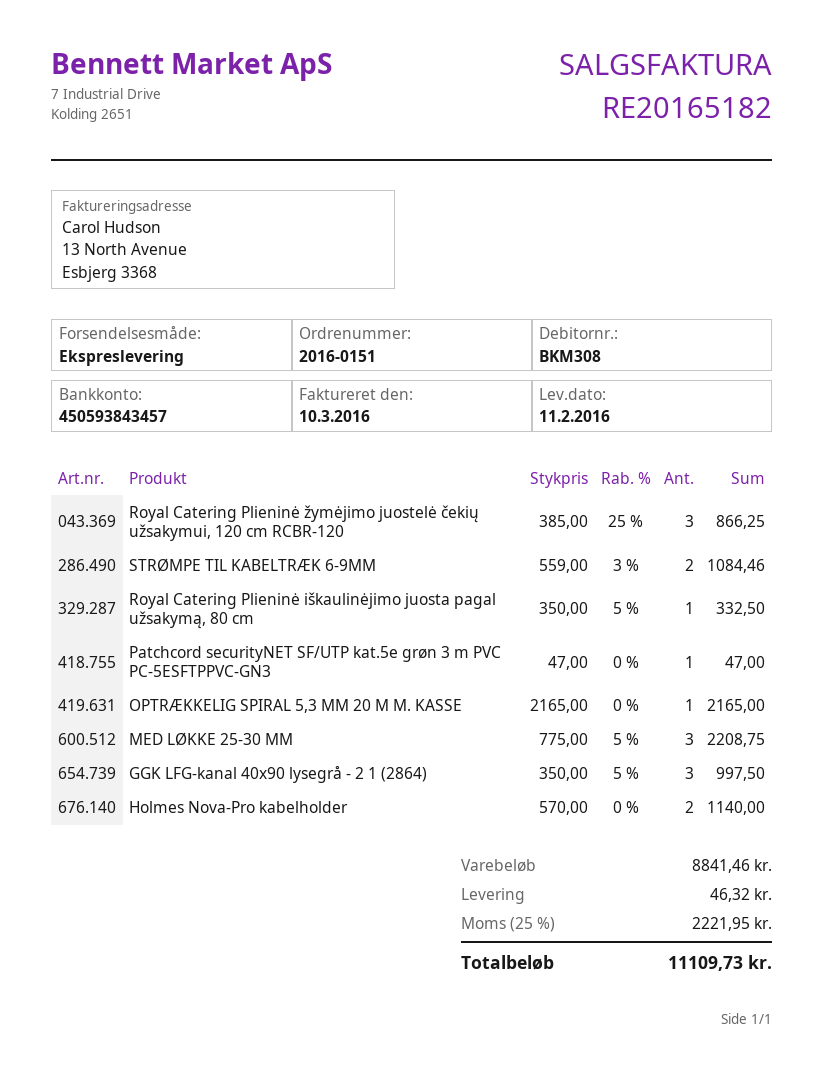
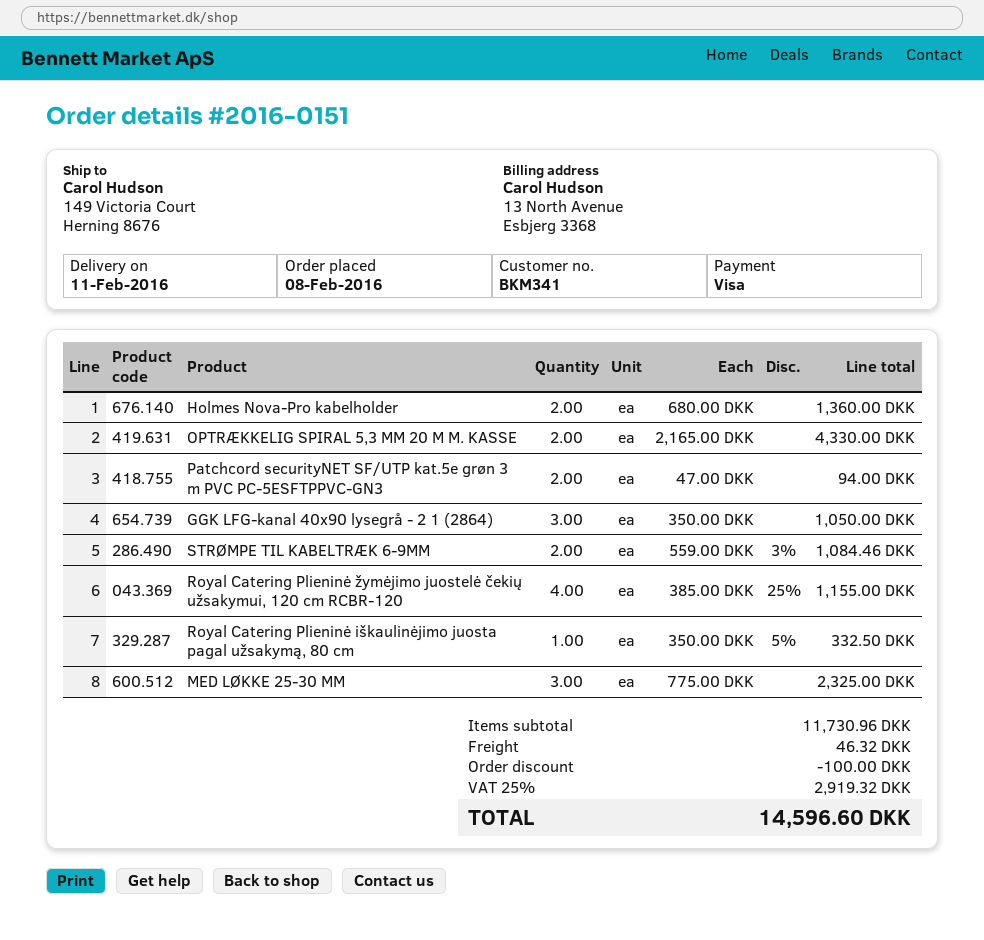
customer number: BKM308 -> BKM341
Royal Catering Plieninė žymėjimo juostelė čekių užsakymui, 120 cm RCBR-120: 3 x 385.00 - 25% = 866.25 -> 4 x 385.00 - 25% = 1155.00
Patchcord securityNET SF/UTP kat.5e grøn 3 m PVC PC-5ESFTPPVC-GN3: 1 x 47.00 = 47.00 -> 2 x 47.00 = 94.00
OPTRÆKKELIG SPIRAL 5,3 MM 20 M M. KASSE: 1 x 2165.00 = 2165.00 -> 2 x 2165.00 = 4330.00
MED LØKKE 25-30 MM: 3 x 775.00 - 5% = 2208.75 -> 3 x 775.00 = 2325.00
GGK LFG-kanal 40x90 lysegrå - 2 1 (2864): 3 x 350.00 - 5% = 997.50 -> 3 x 350.00 = 1050.00
Holmes Nova-Pro kabelholder: 2 x 570.00 = 1140.00 -> 2 x 680.00 = 1360.00
subtotal: 8841.46 -> 11730.96
discount: none -> 100.00
tax: 25% = 2221.95 -> 25% = 2919.32
total: 11109.73 -> 14596.60

